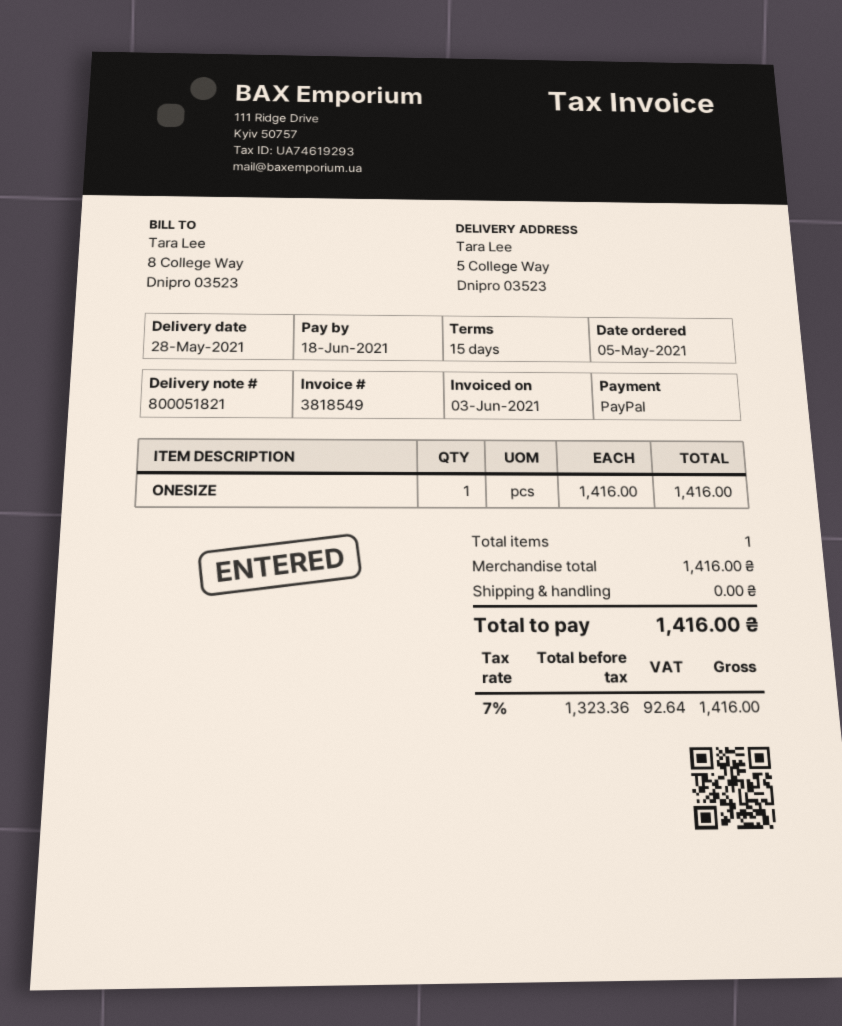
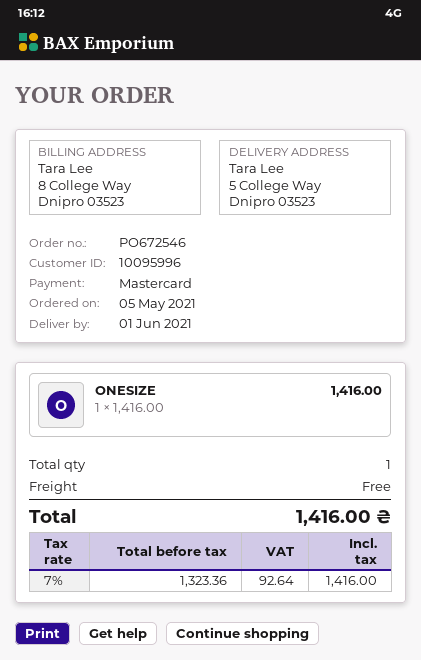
delivery date: 2021-05-28 -> 2021-06-01
payment method: PayPal -> Mastercard

